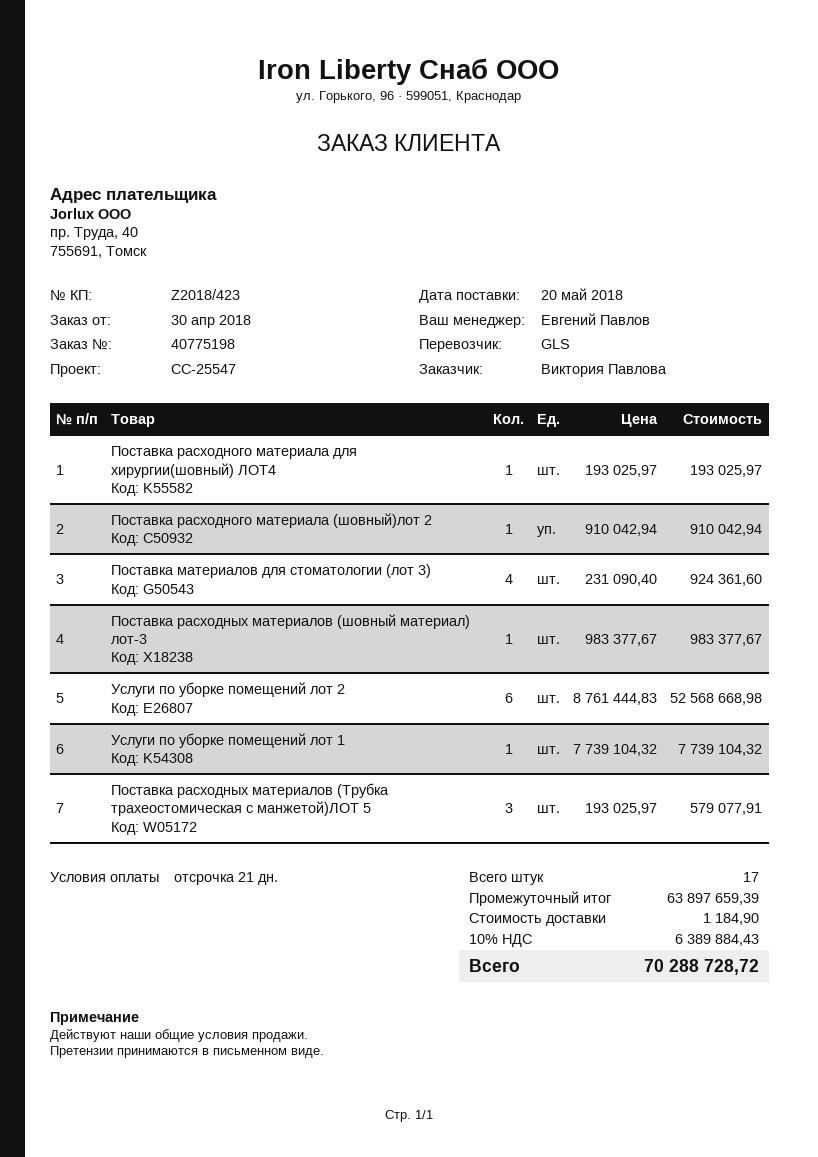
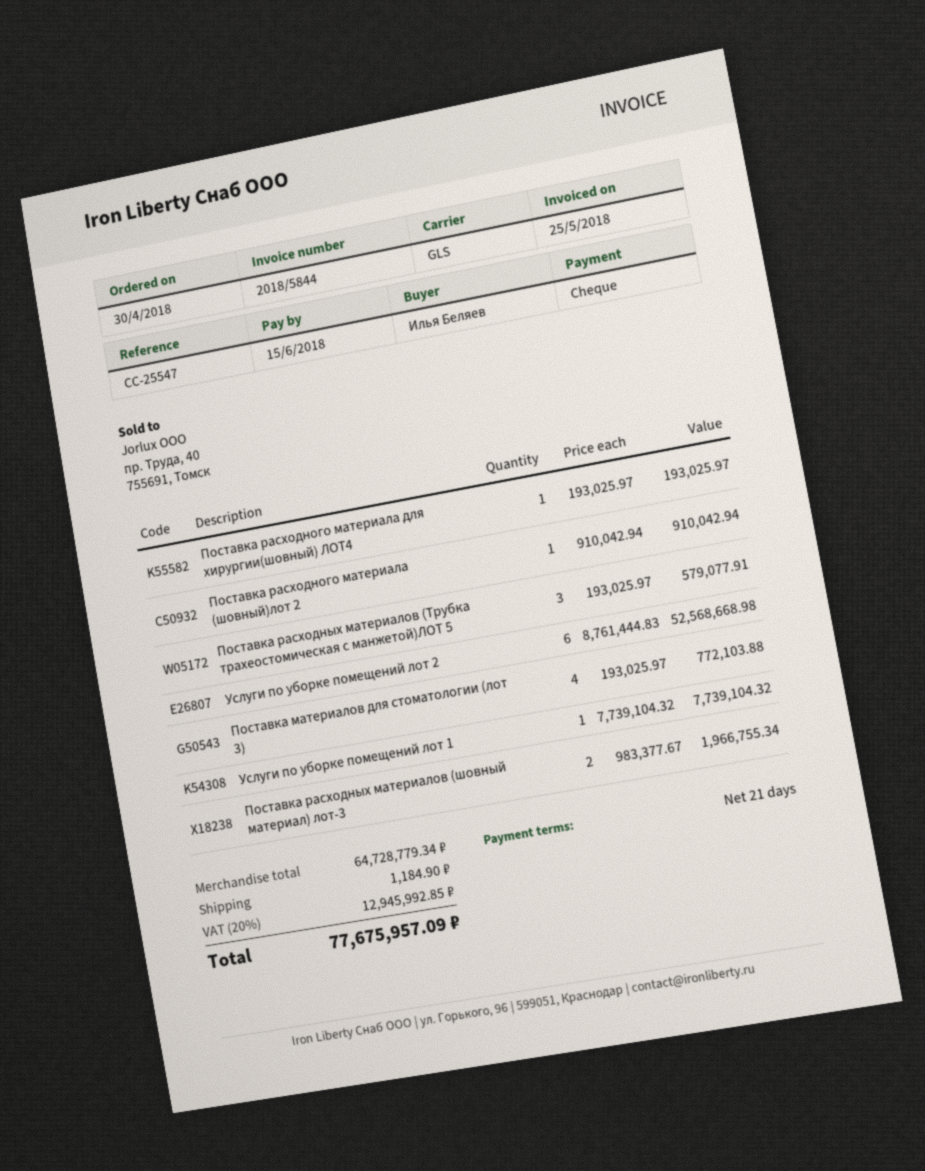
ordered by: Виктория Павлова -> Илья Беляев
Поставка материалов для стоматологии (лот 3): 4 x 231090.40 = 924361.60 -> 4 x 193025.97 = 772103.88
Поставка расходных материалов (шовный материал) лот-3: 1 x 983377.67 = 983377.67 -> 2 x 983377.67 = 1966755.34
subtotal: 63897659.39 -> 64728779.34
tax: 10% = 6389884.43 -> 20% = 12945992.85
total: 70288728.72 -> 77675957.09

